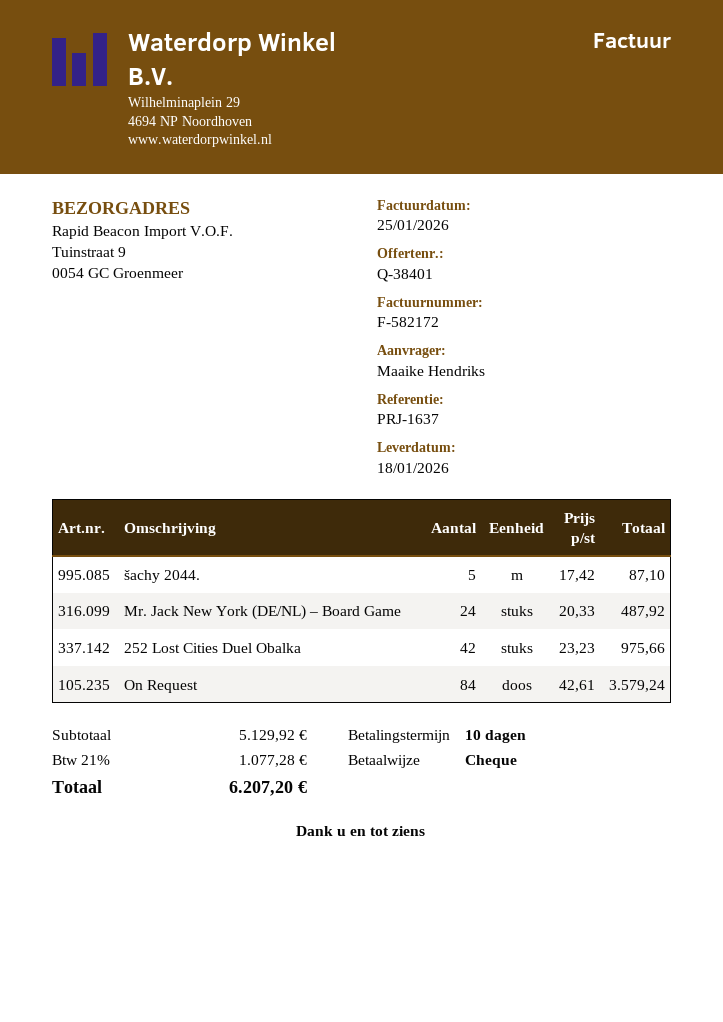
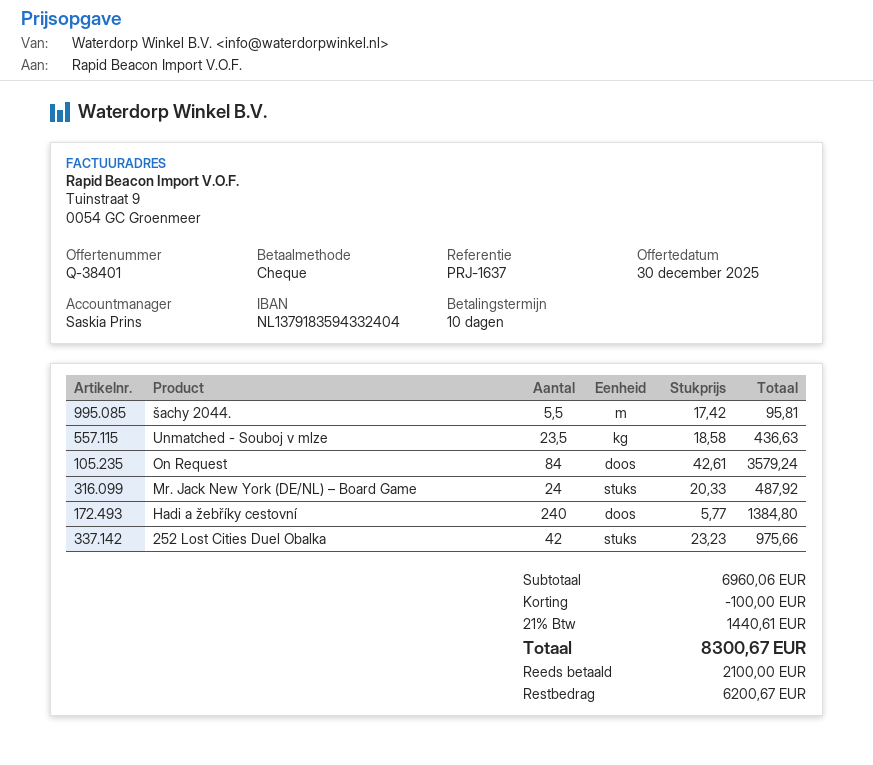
šachy 2044.: 5 x 17.42 = 87.10 -> 5.5 x 17.42 = 95.81
Unmatched - Souboj v mlze: none -> 23.5 x 18.58 = 436.63
Hadi a žebříky cestovní: none -> 240 x 5.77 = 1384.80
subtotal: 5129.92 -> 6960.06
discount: none -> 100.00
tax: 21% = 1077.28 -> 21% = 1440.61
total: 6207.20 -> 8300.67

